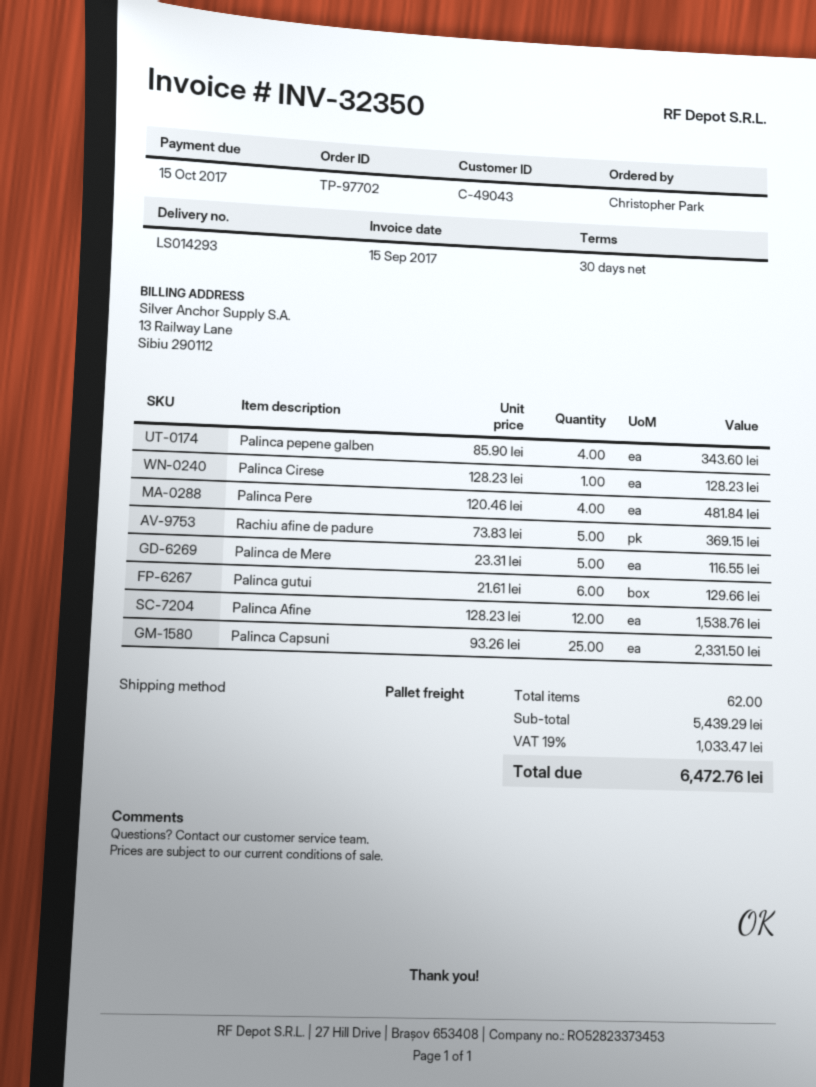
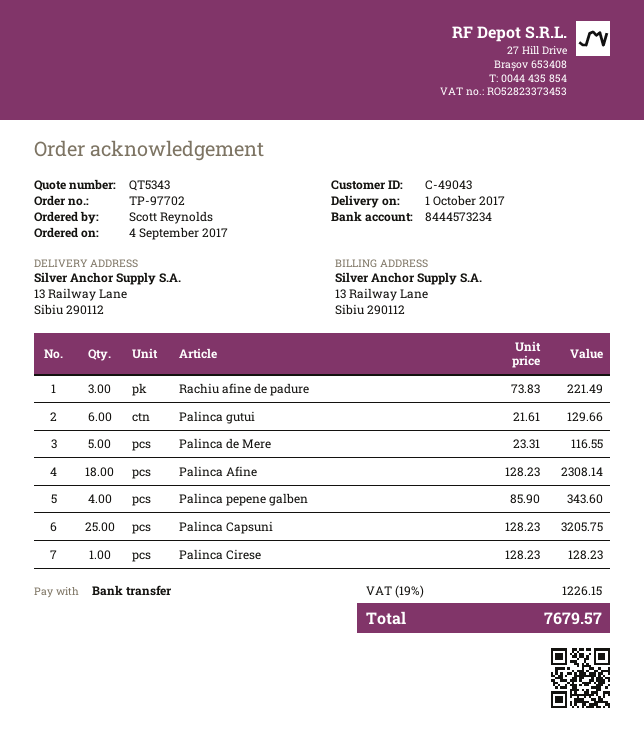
ordered by: Christopher Park -> Scott Reynolds
Palinca Pere: 4 x 120.46 = 481.84 -> none
Rachiu afine de padure: 5 x 73.83 = 369.15 -> 3 x 73.83 = 221.49
Palinca Afine: 12 x 128.23 = 1538.76 -> 18 x 128.23 = 2308.14
Palinca Capsuni: 25 x 93.26 = 2331.50 -> 25 x 128.23 = 3205.75
tax: 19% = 1033.47 -> 19% = 1226.15
total: 6472.76 -> 7679.57

